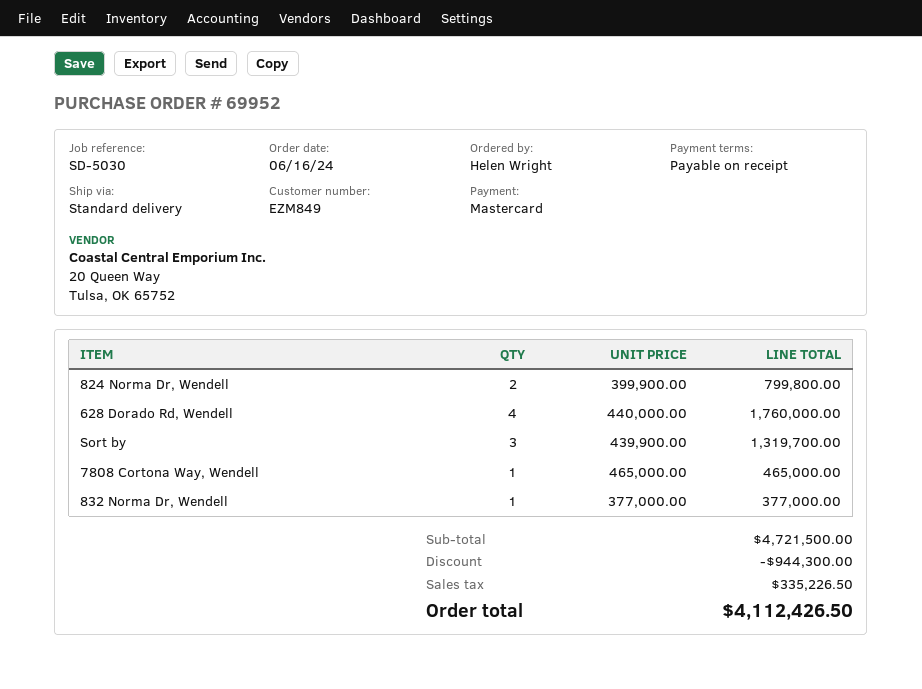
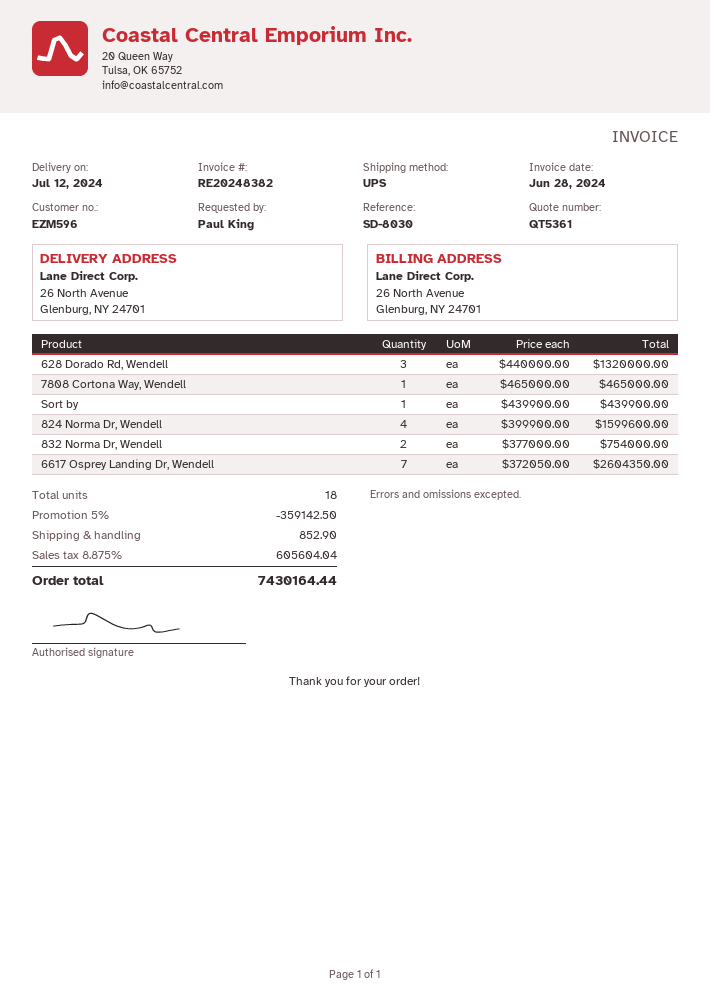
customer number: EZM849 -> EZM596
reference: SD-5030 -> SD-8030
ordered by: Helen Wright -> Paul King
shipping method: standard -> UPS
824 Norma Dr, Wendell: 2 x 399900.00 = 799800.00 -> 4 x 399900.00 = 1599600.00
628 Dorado Rd, Wendell: 4 x 440000.00 = 1760000.00 -> 3 x 440000.00 = 1320000.00
Sort by: 3 x 439900.00 = 1319700.00 -> 1 x 439900.00 = 439900.00
832 Norma Dr, Wendell: 1 x 377000.00 = 377000.00 -> 2 x 377000.00 = 754000.00
6617 Osprey Landing Dr, Wendell: none -> 7 x 372050.00 = 2604350.00
discount: 944300.00 -> 359142.50
shipping: none -> 852.90
tax: 335226.50 -> 605604.04
total: 4112426.50 -> 7430164.44

